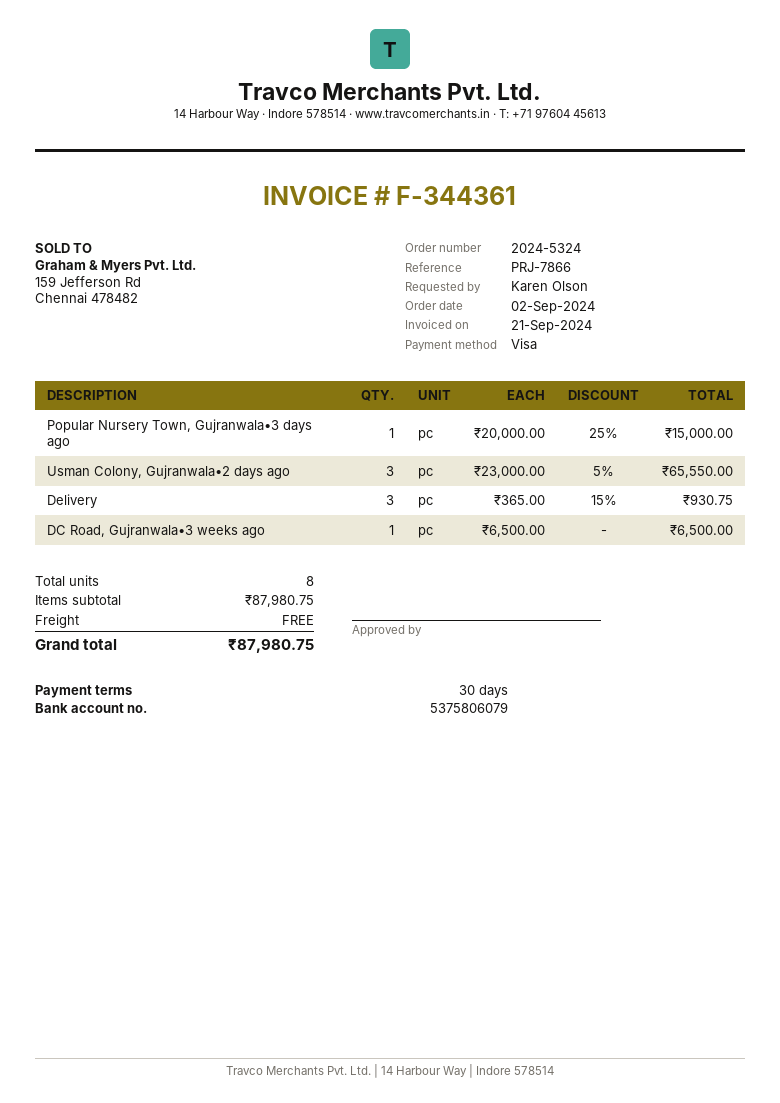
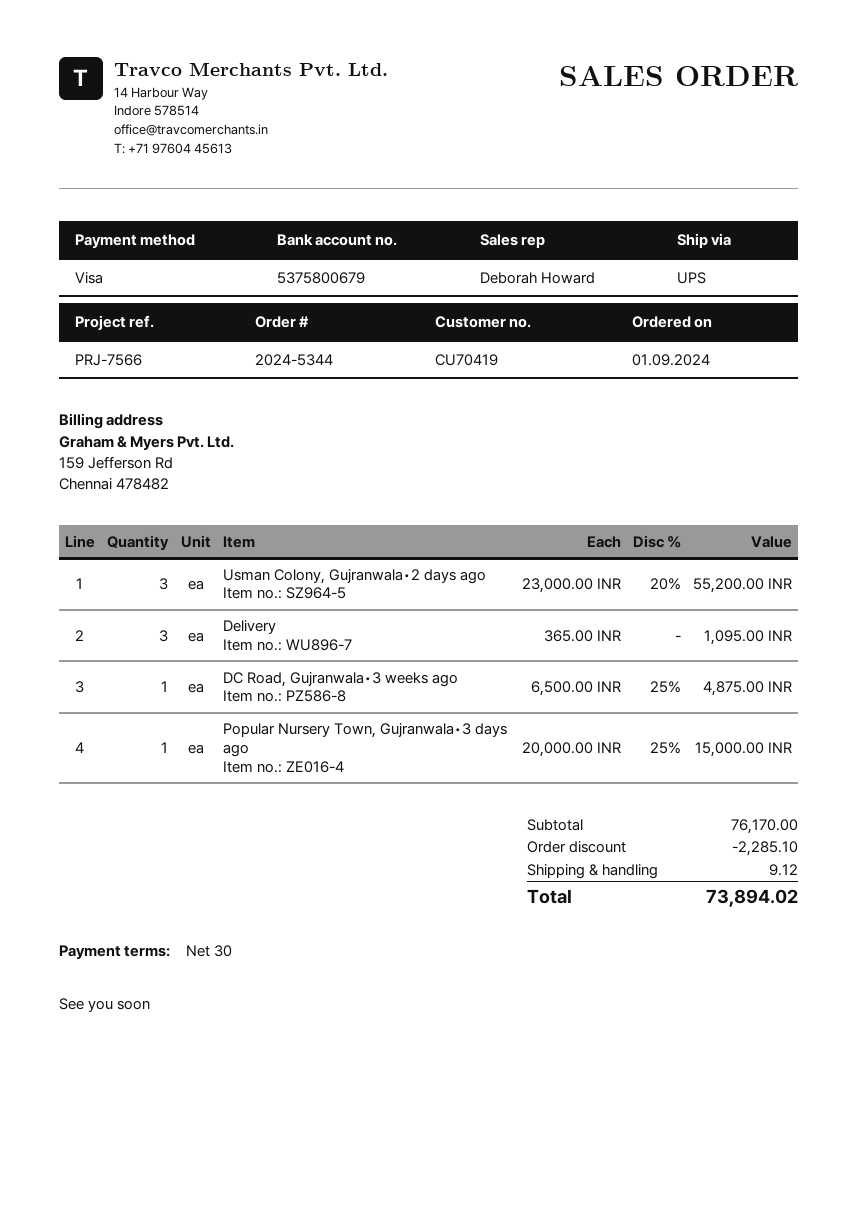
order number: 2024-5324 -> 2024-5344
order date: 2024-09-02 -> 2024-09-01
reference: PRJ-7866 -> PRJ-7566
bank account: 5375806079 -> 5375800679
Usman Colony, Gujranwala•2 days ago: 3 x 23000.00 - 5% = 65550.00 -> 3 x 23000.00 - 20% = 55200.00
Delivery: 3 x 365.00 - 15% = 930.75 -> 3 x 365.00 = 1095.00
DC Road, Gujranwala•3 weeks ago: 1 x 6500.00 = 6500.00 -> 1 x 6500.00 - 25% = 4875.00
subtotal: 87980.75 -> 76170.00
discount: none -> 2285.10
shipping: 0.00 -> 9.12
total: 87980.75 -> 73894.02

